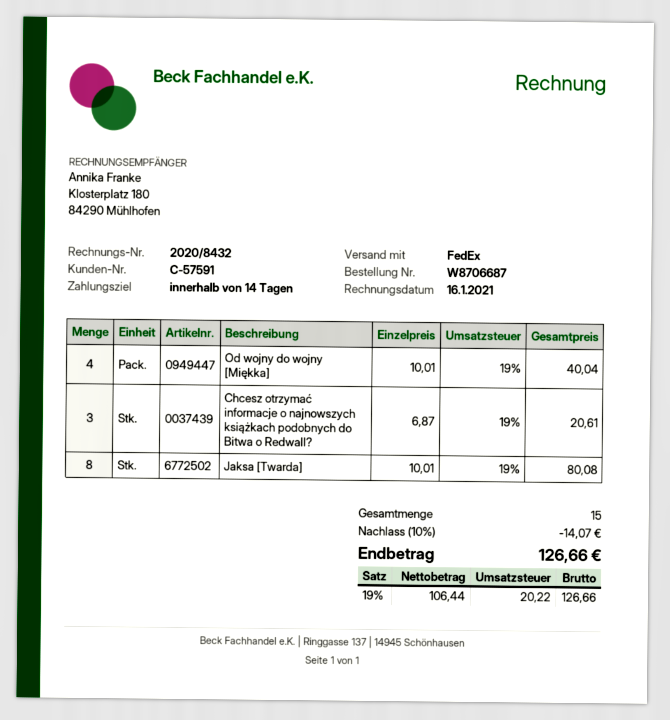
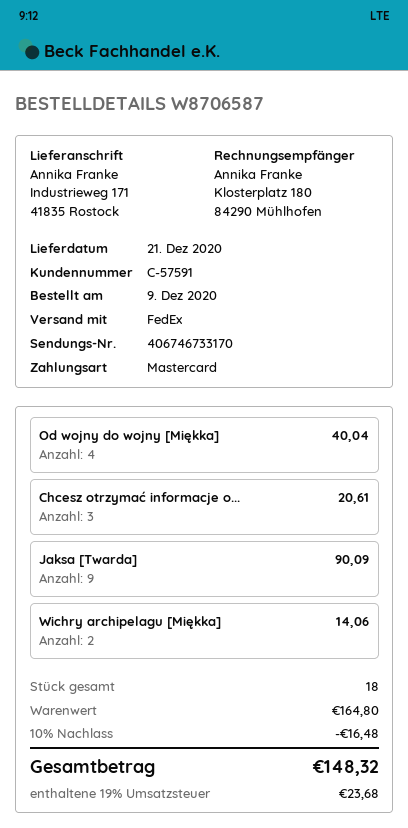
order number: W8706687 -> W8706587
Jaksa [Twarda]: 8 for 80.08 -> 9 for 90.09
Wichry archipelagu [Miękka]: none -> 2 for 14.06
total quantity: 15 -> 18
discount: 10% = 14.07 -> 10% = 16.48
tax: 19% = 20.22 -> 19% = 23.68
total: 126.66 -> 148.32

